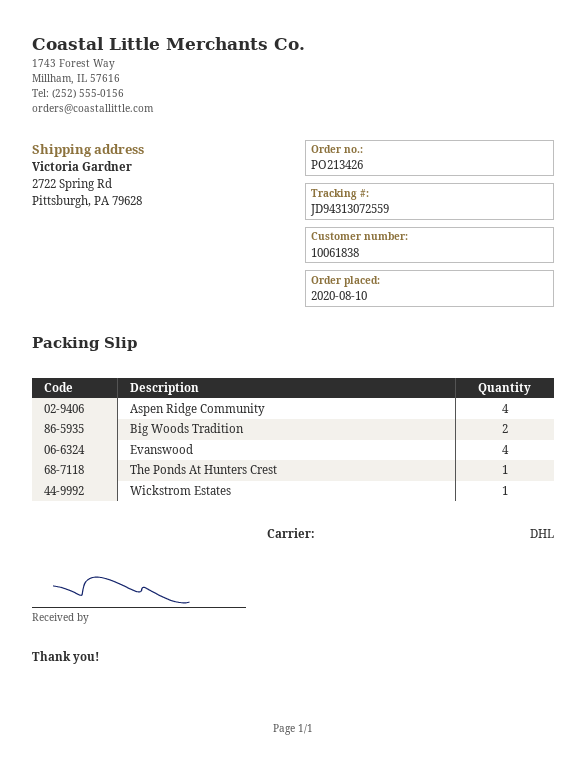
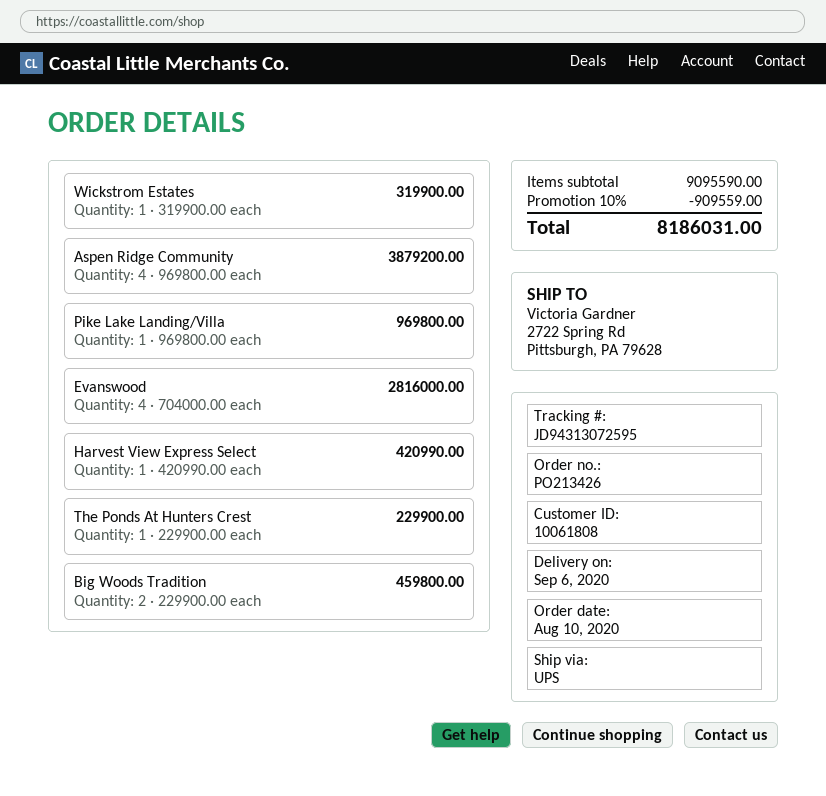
customer number: 10061838 -> 10061808
shipping method: DHL -> UPS
tracking number: JD94313072559 -> JD94313072595
Pike Lake Landing/Villa: none -> 1
Harvest View Express Select: none -> 1

